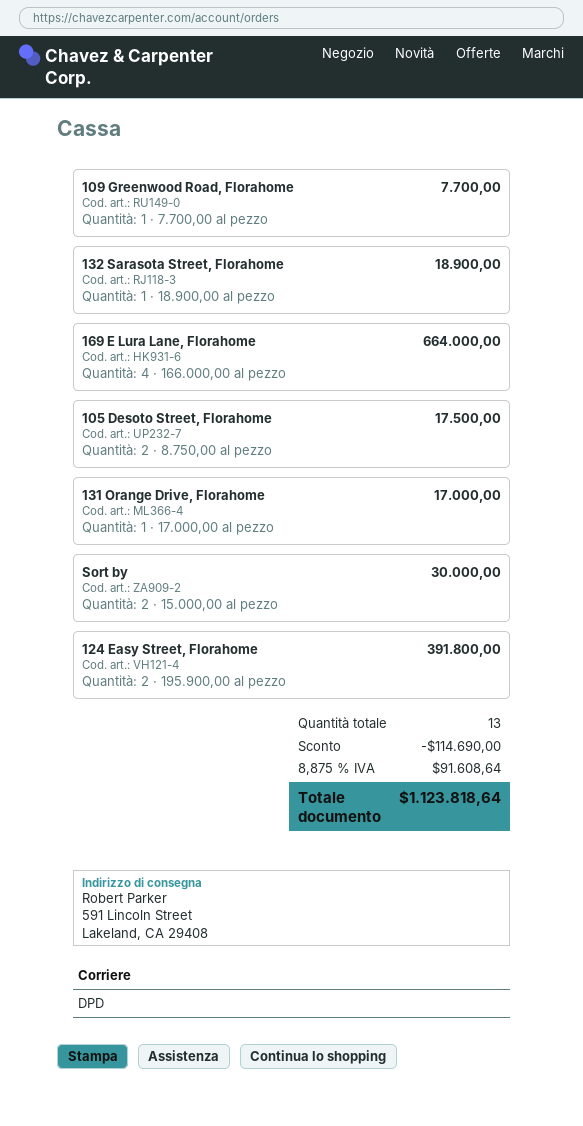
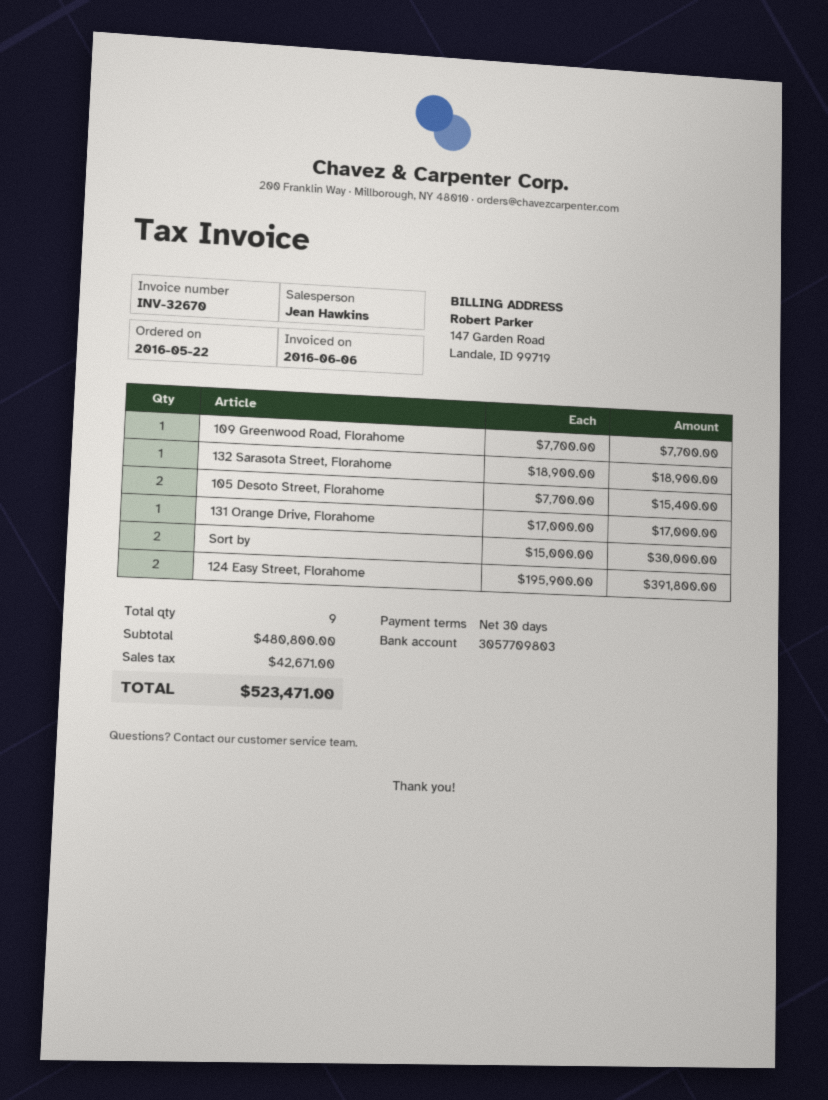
169 E Lura Lane, Florahome: 4 x 166000.00 = 664000.00 -> none
105 Desoto Street, Florahome: 2 x 8750.00 = 17500.00 -> 2 x 7700.00 = 15400.00
total quantity: 13 -> 9
discount: 114690.00 -> none
tax: 91608.64 -> 42671.00
total: 1123818.64 -> 523471.00

